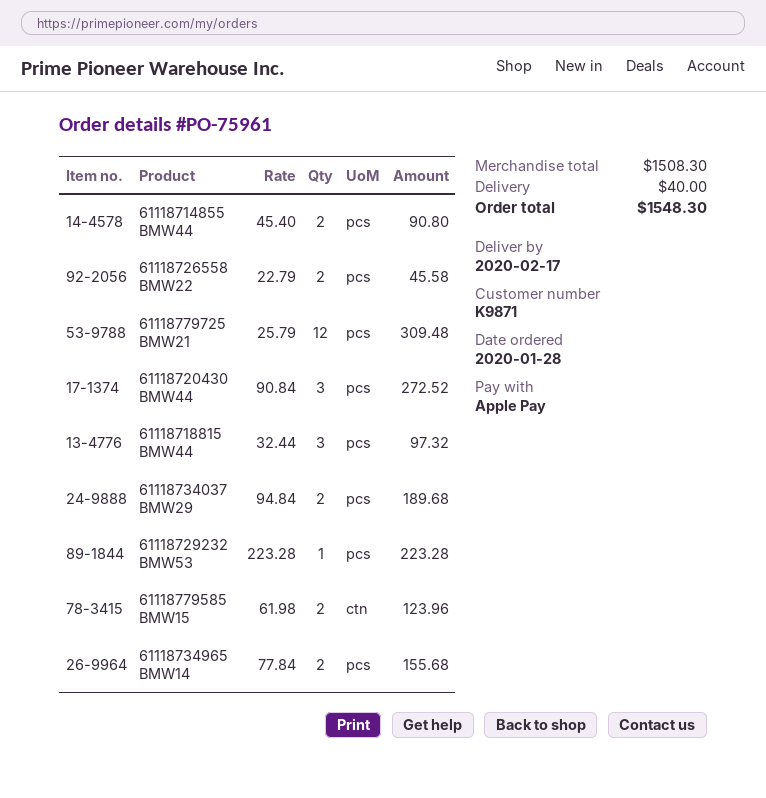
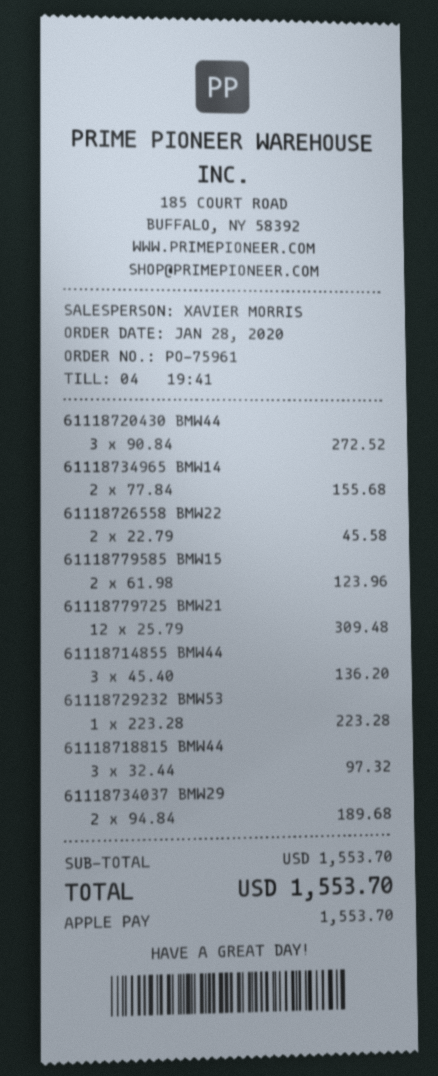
61118714855 BMW44: 2 x 45.40 = 90.80 -> 3 x 45.40 = 136.20
subtotal: 1508.30 -> 1553.70
shipping: 40.00 -> none
total: 1548.30 -> 1553.70

